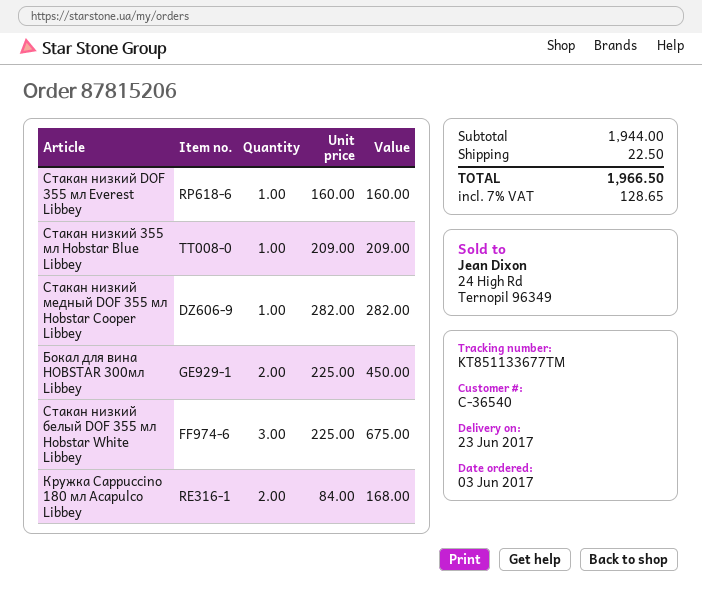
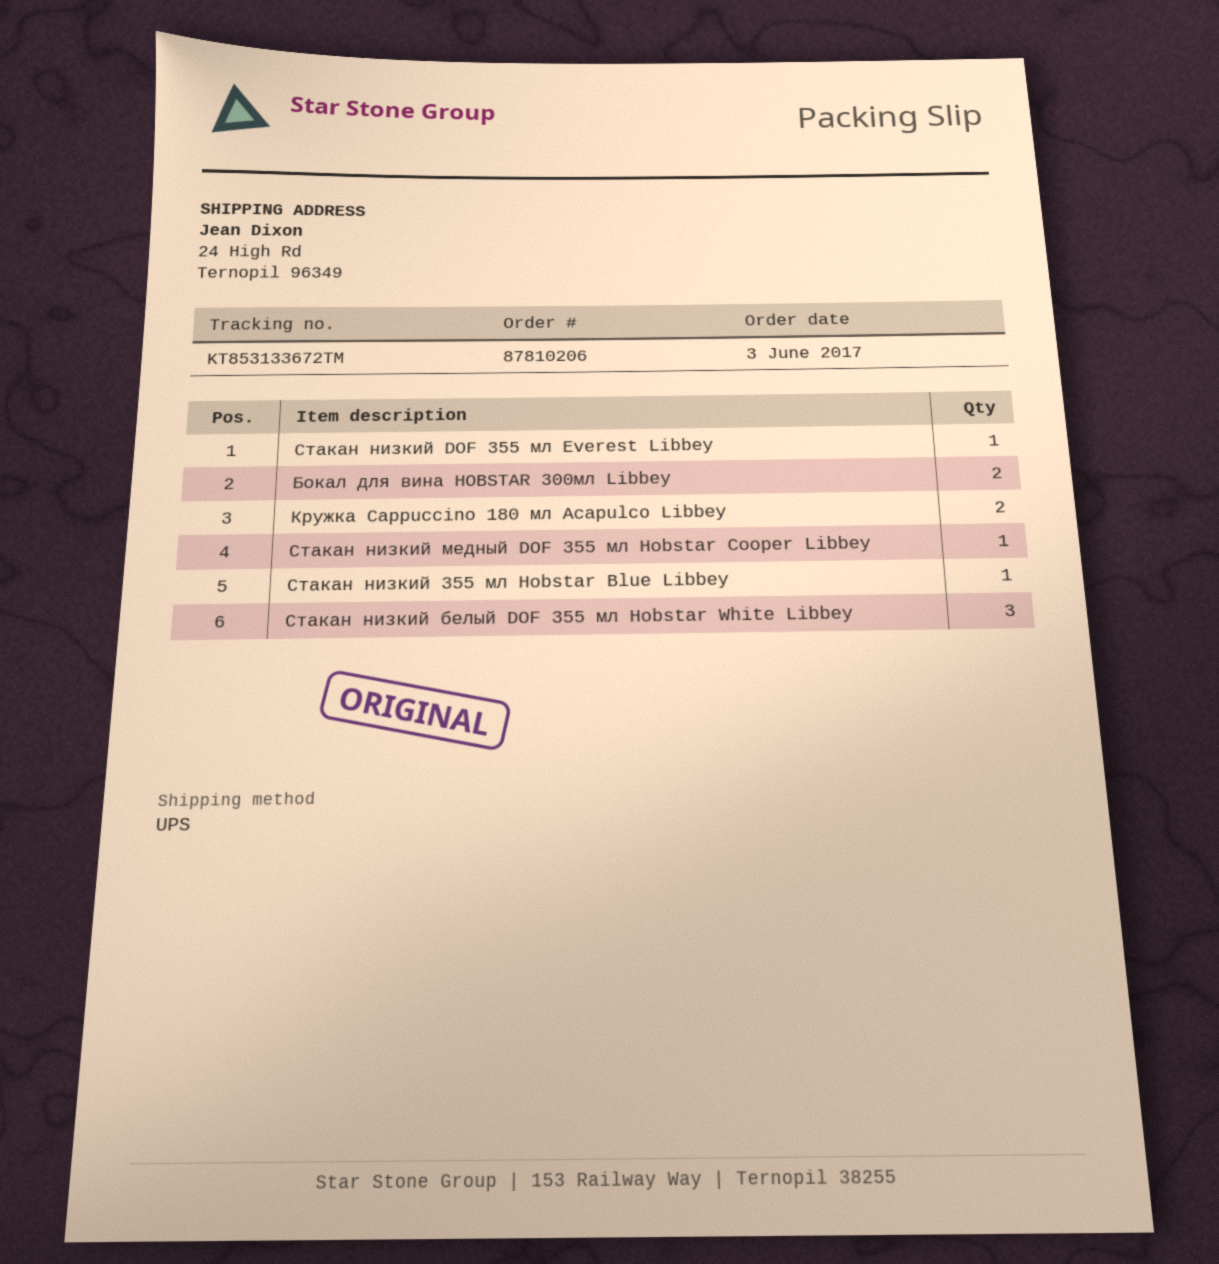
order number: 87815206 -> 87810206
tracking number: KT851133677TM -> KT853133672TM

